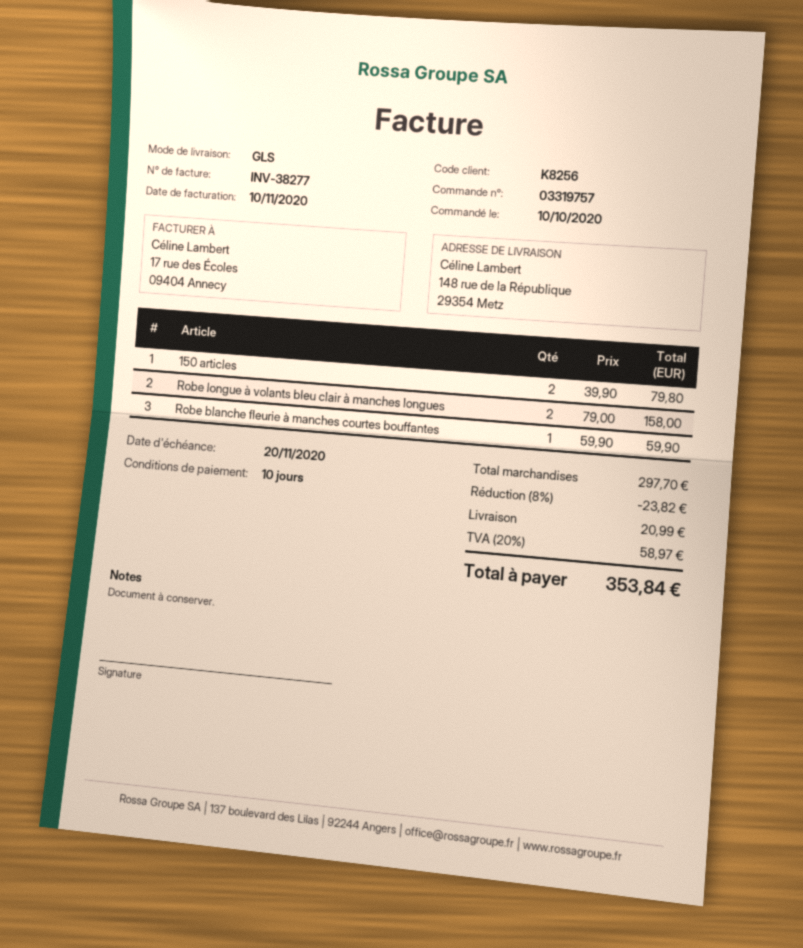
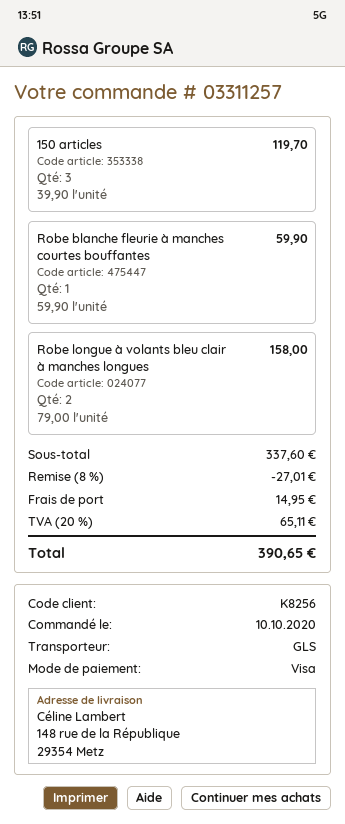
order number: 03319757 -> 03311257
150 articles: 2 x 39.90 = 79.80 -> 3 x 39.90 = 119.70
subtotal: 297.70 -> 337.60
discount: 8% = 23.82 -> 8% = 27.01
shipping: 20.99 -> 14.95
tax: 20% = 58.97 -> 20% = 65.11
total: 353.84 -> 390.65

